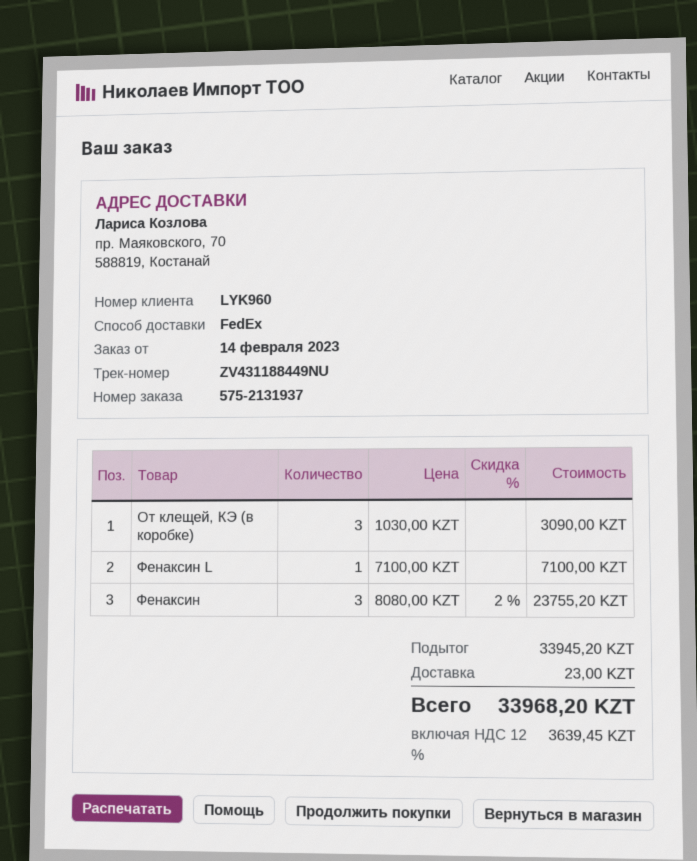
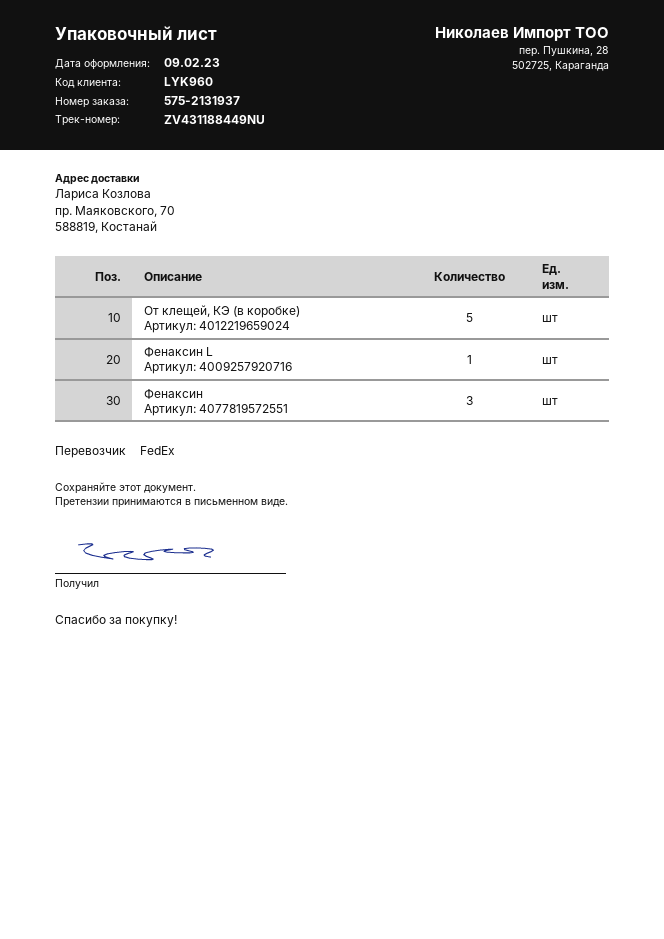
order date: 2023-02-14 -> 2023-02-09
От клещей, КЭ (в коробке): 3 -> 5

